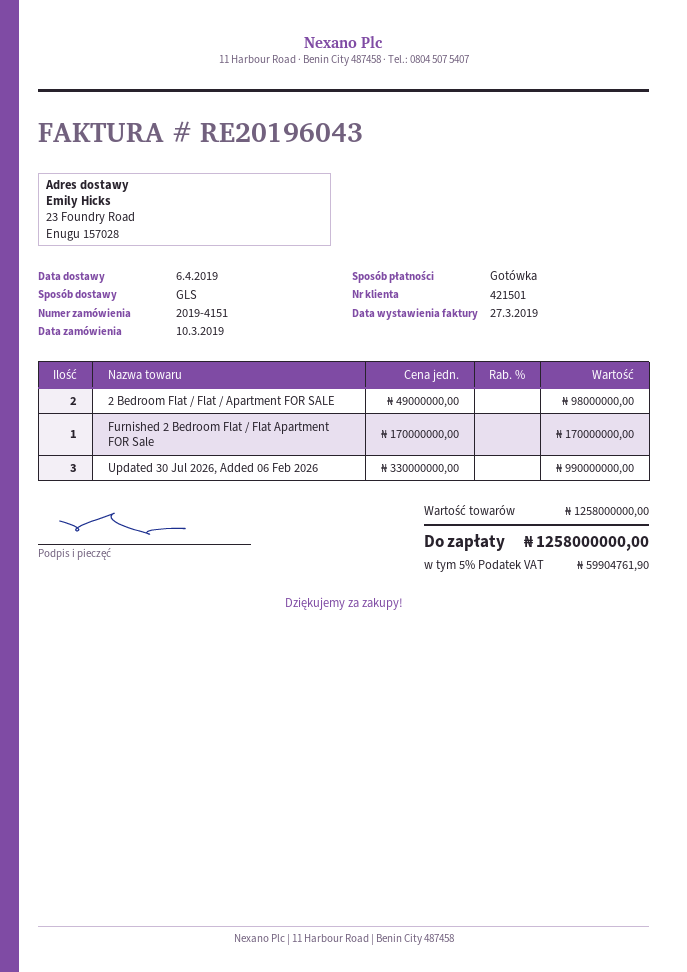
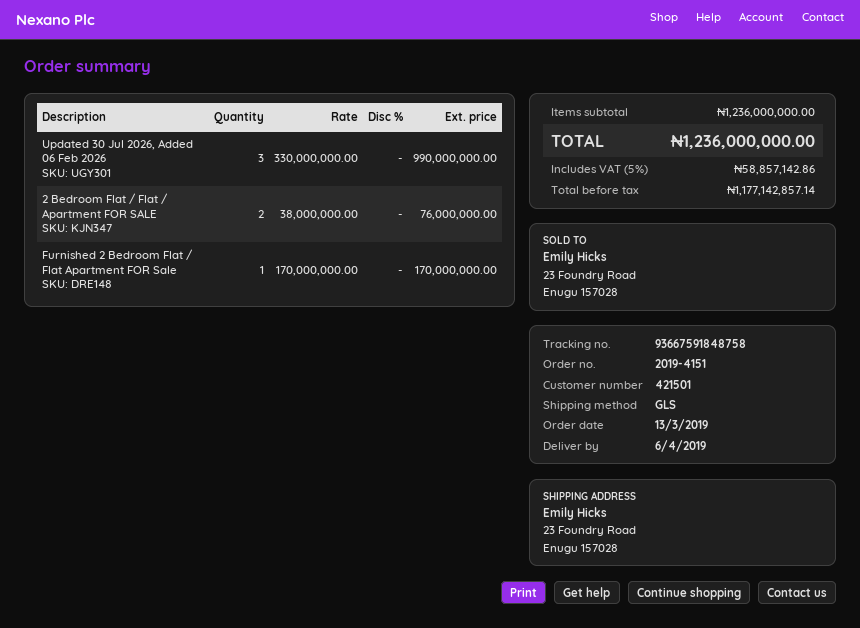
order date: 2019-03-10 -> 2019-03-13
2 Bedroom Flat / Flat / Apartment FOR SALE: 2 x 49000000.00 = 98000000.00 -> 2 x 38000000.00 = 76000000.00
subtotal: 1258000000.00 -> 1236000000.00
tax: 5% = 59904761.90 -> 5% = 58857142.86
total: 1258000000.00 -> 1236000000.00

